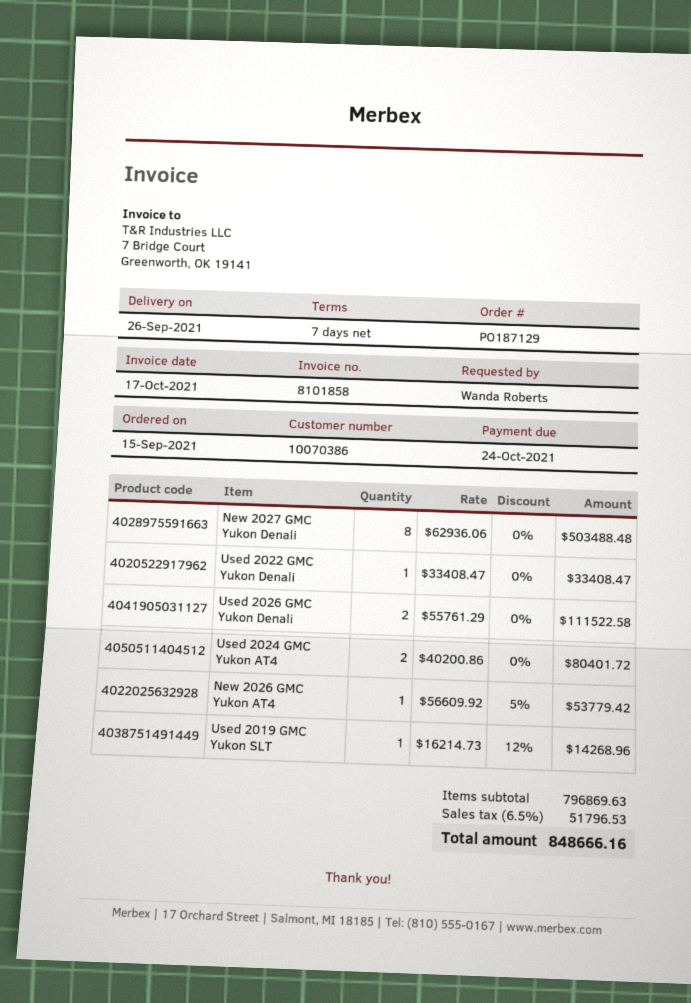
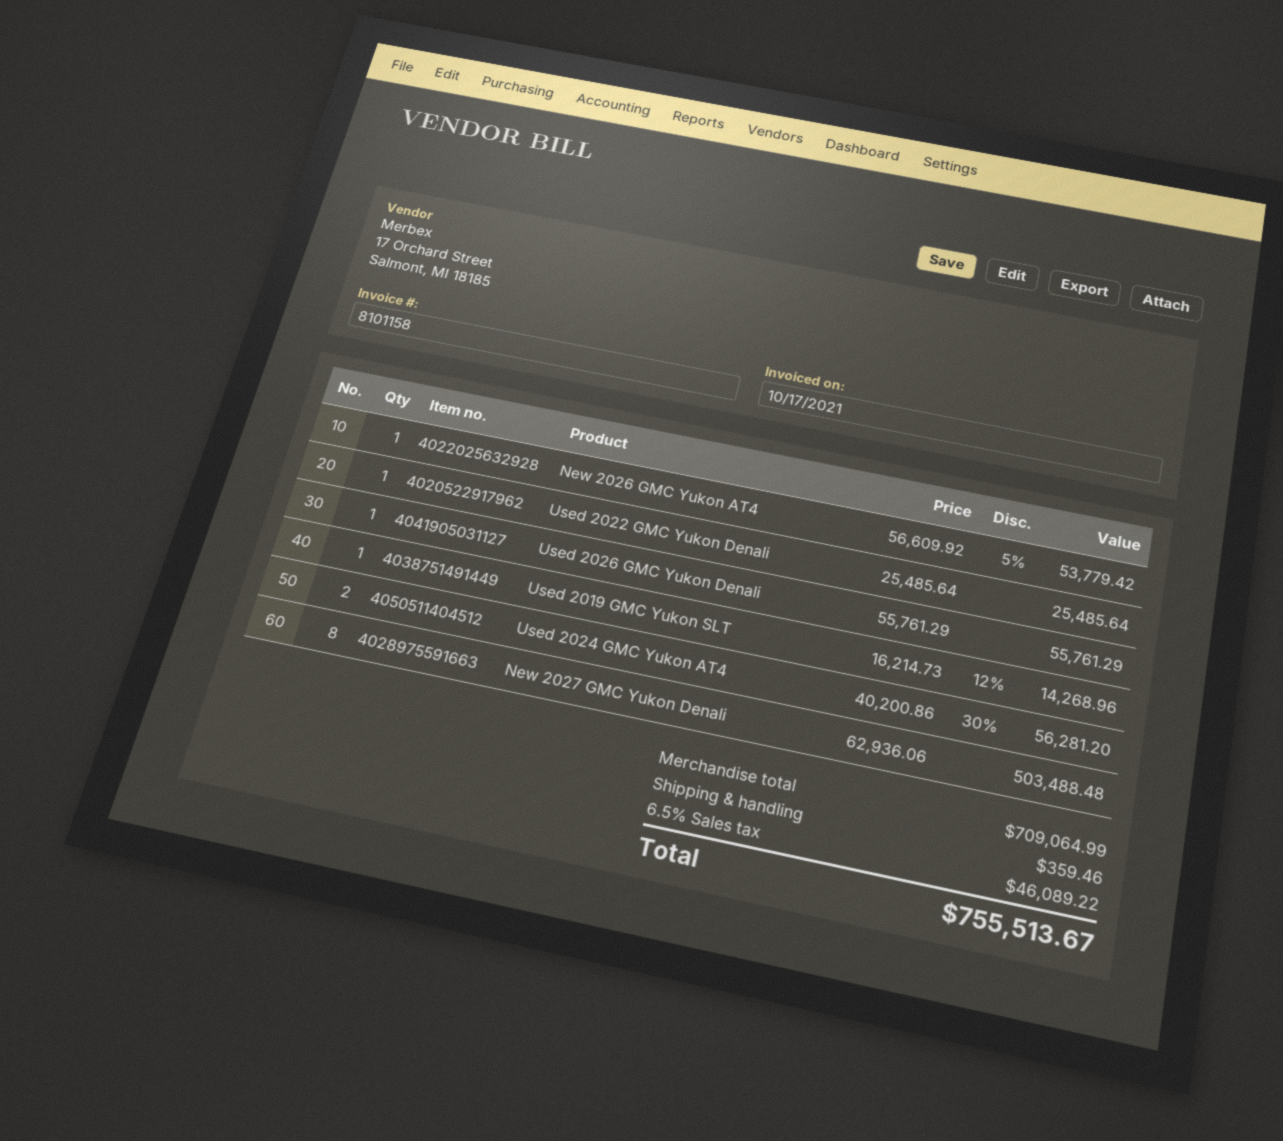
invoice number: 8101858 -> 8101158
Used 2022 GMC Yukon Denali: 1 x 33408.47 = 33408.47 -> 1 x 25485.64 = 25485.64
Used 2026 GMC Yukon Denali: 2 x 55761.29 = 111522.58 -> 1 x 55761.29 = 55761.29
Used 2024 GMC Yukon AT4: 2 x 40200.86 = 80401.72 -> 2 x 40200.86 - 30% = 56281.20
subtotal: 796869.63 -> 709064.99
shipping: none -> 359.46
tax: 6.5% = 51796.53 -> 6.5% = 46089.22
total: 848666.16 -> 755513.67

